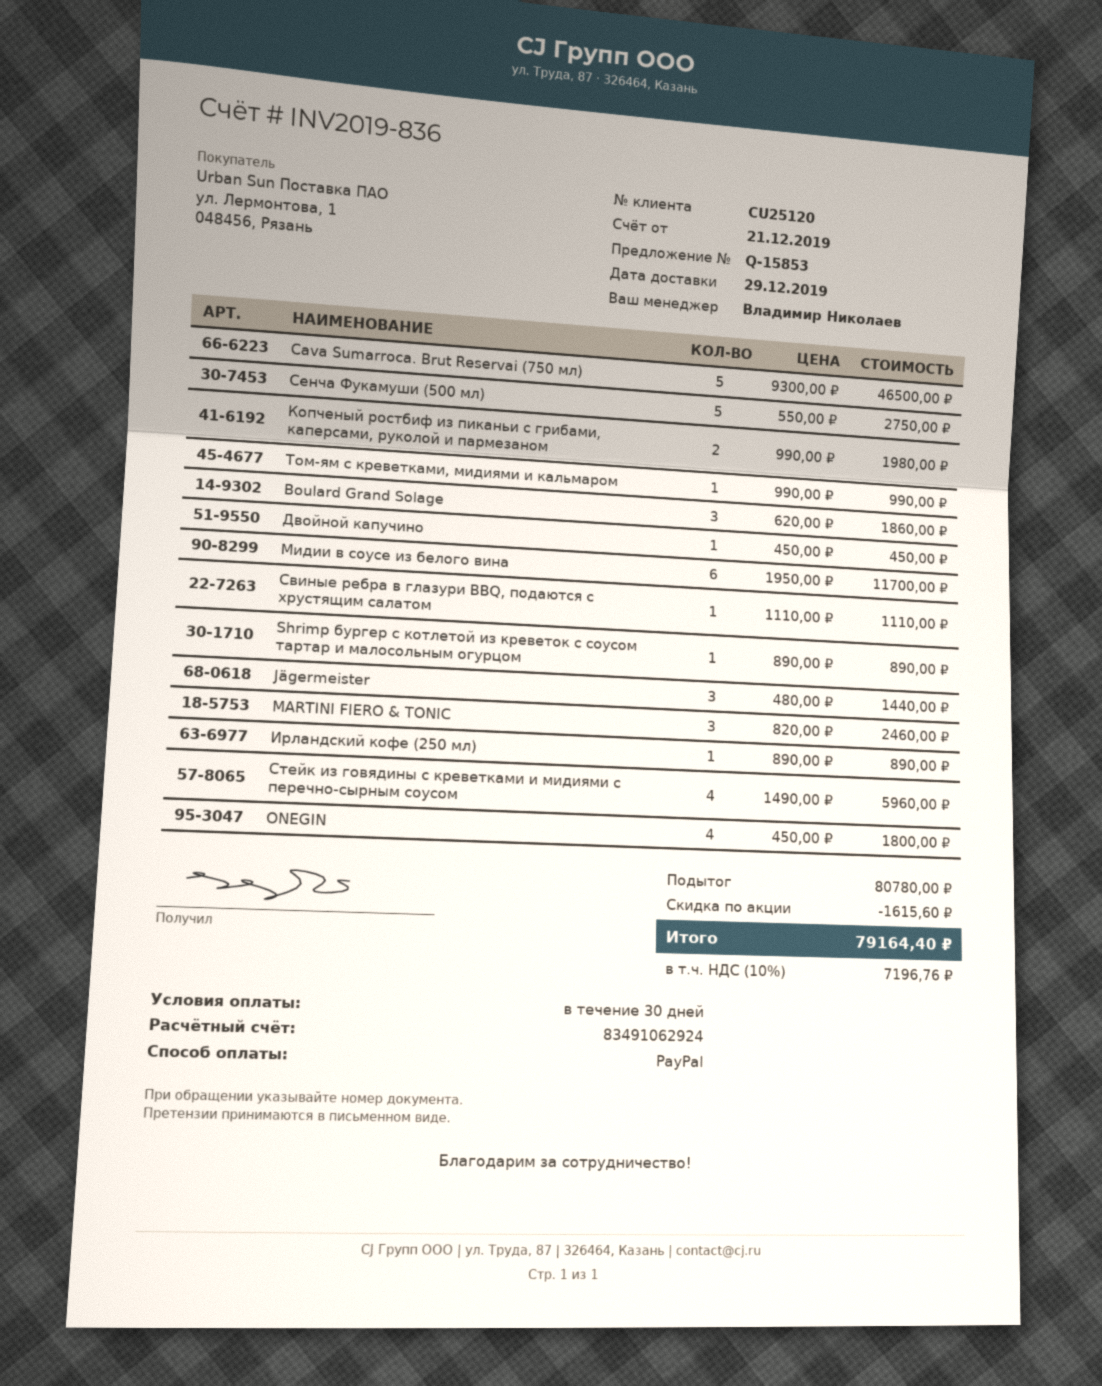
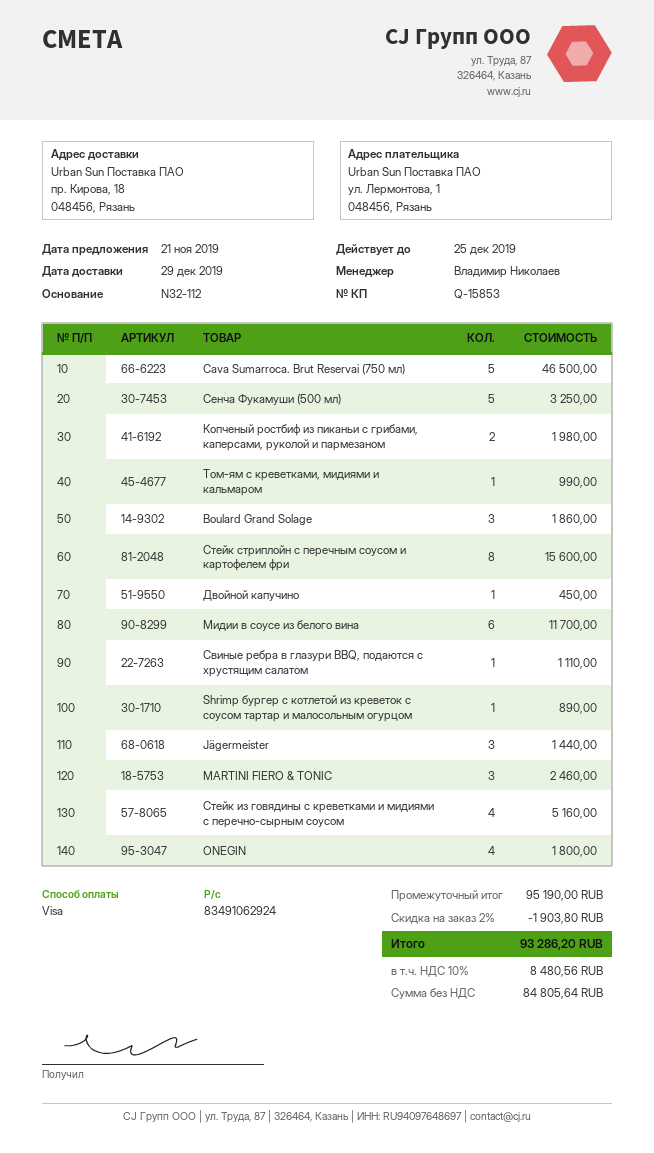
payment method: PayPal -> Visa
Сенча Фукамуши (500 мл): 5 for 2750.00 -> 5 for 3250.00
Ирландский кофе (250 мл): 1 for 890.00 -> none
Стейк из говядины с креветками и мидиями с перечно-сырным соусом: 4 for 5960.00 -> 4 for 5160.00
Стейк стриплойн с перечным соусом и картофелем фри: none -> 8 for 15600.00
subtotal: 80780.00 -> 95190.00
discount: 1615.60 -> 1903.80
tax: 10% = 7196.76 -> 10% = 8480.56
total: 79164.40 -> 93286.20

